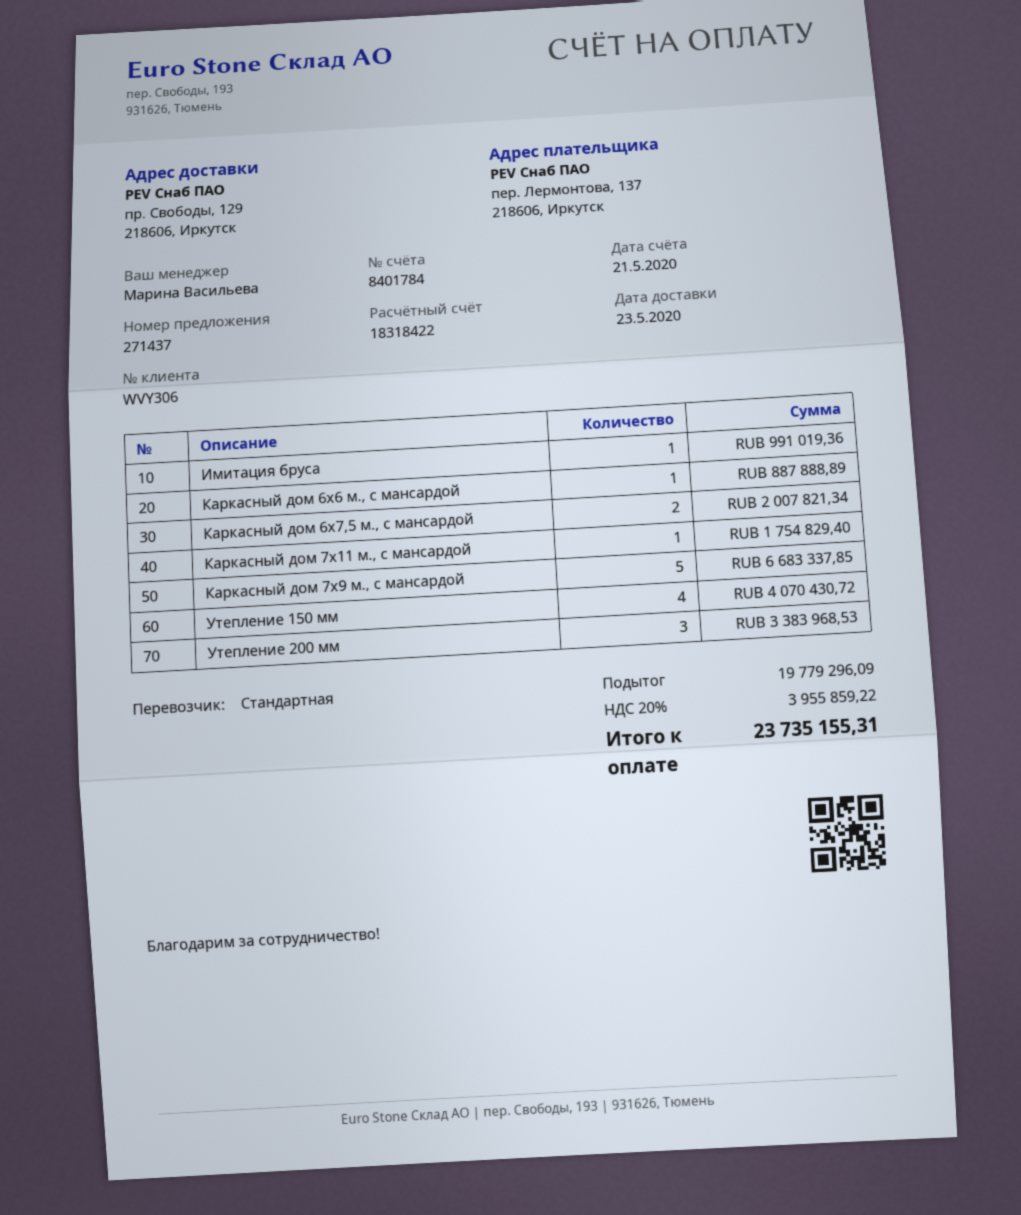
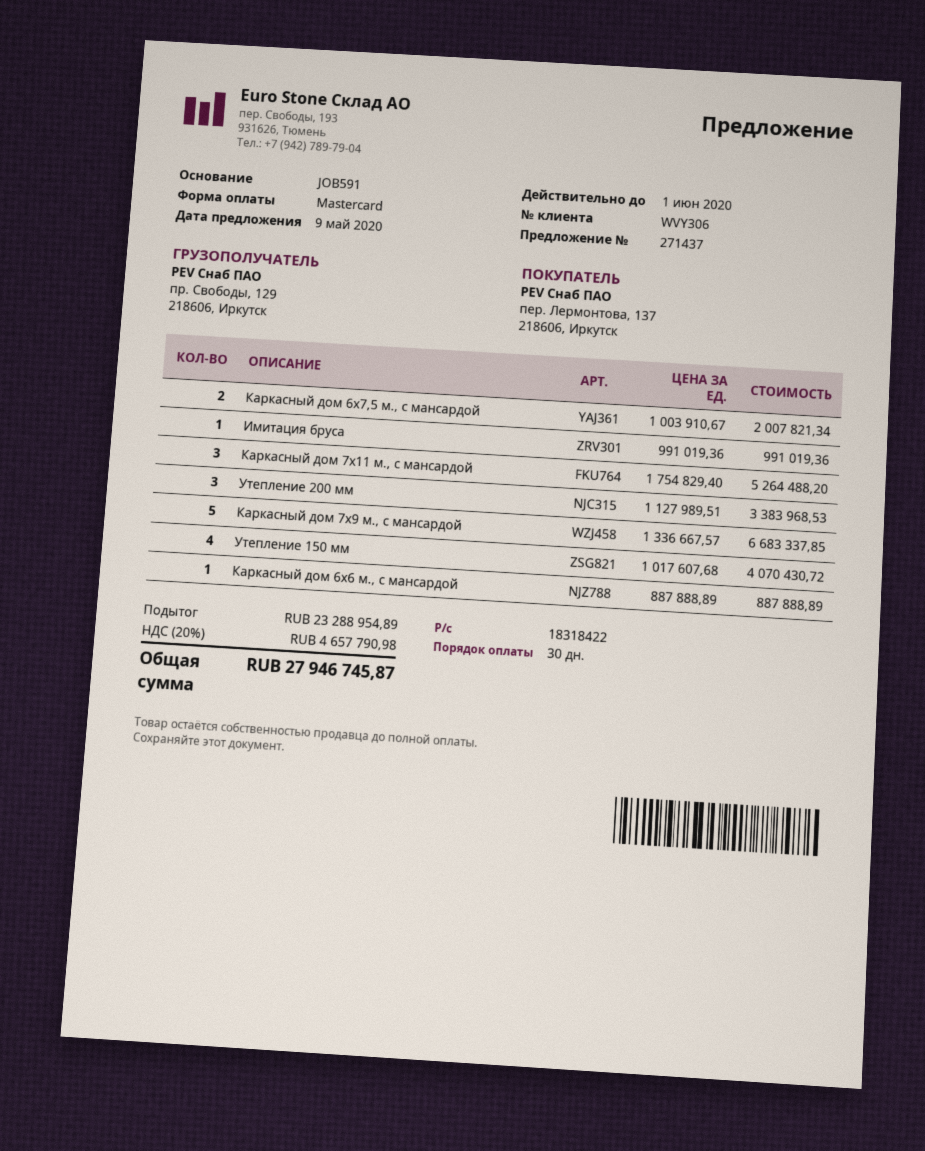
Каркасный дом 7х11 м., с мансардой: 1 for 1754829.40 -> 3 for 5264488.20
subtotal: 19779296.09 -> 23288954.89
tax: 20% = 3955859.22 -> 20% = 4657790.98
total: 23735155.31 -> 27946745.87

